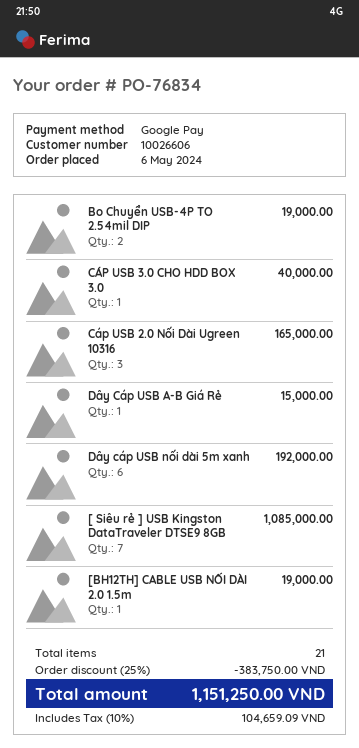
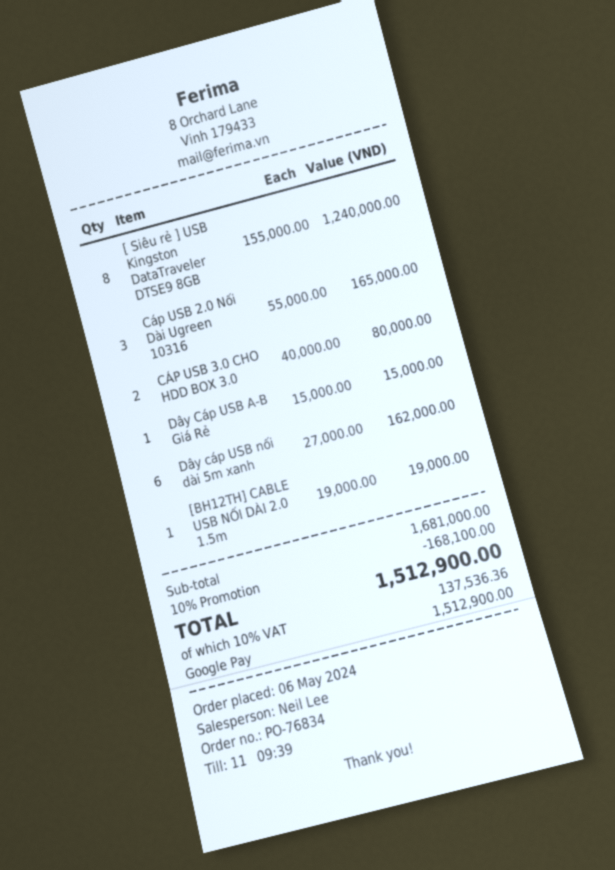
Bo Chuyển USB-4P TO 2.54mil DIP: 2 for 19000.00 -> none
CÁP USB 3.0 CHO HDD BOX 3.0: 1 for 40000.00 -> 2 for 80000.00
Dây cáp USB nối dài 5m xanh: 6 for 192000.00 -> 6 for 162000.00
[ Siêu rẻ ] USB Kingston DataTraveler DTSE9 8GB: 7 for 1085000.00 -> 8 for 1240000.00
discount: 25% = 383750.00 -> 10% = 168100.00
tax: 10% = 104659.09 -> 10% = 137536.36
total: 1151250.00 -> 1512900.00

